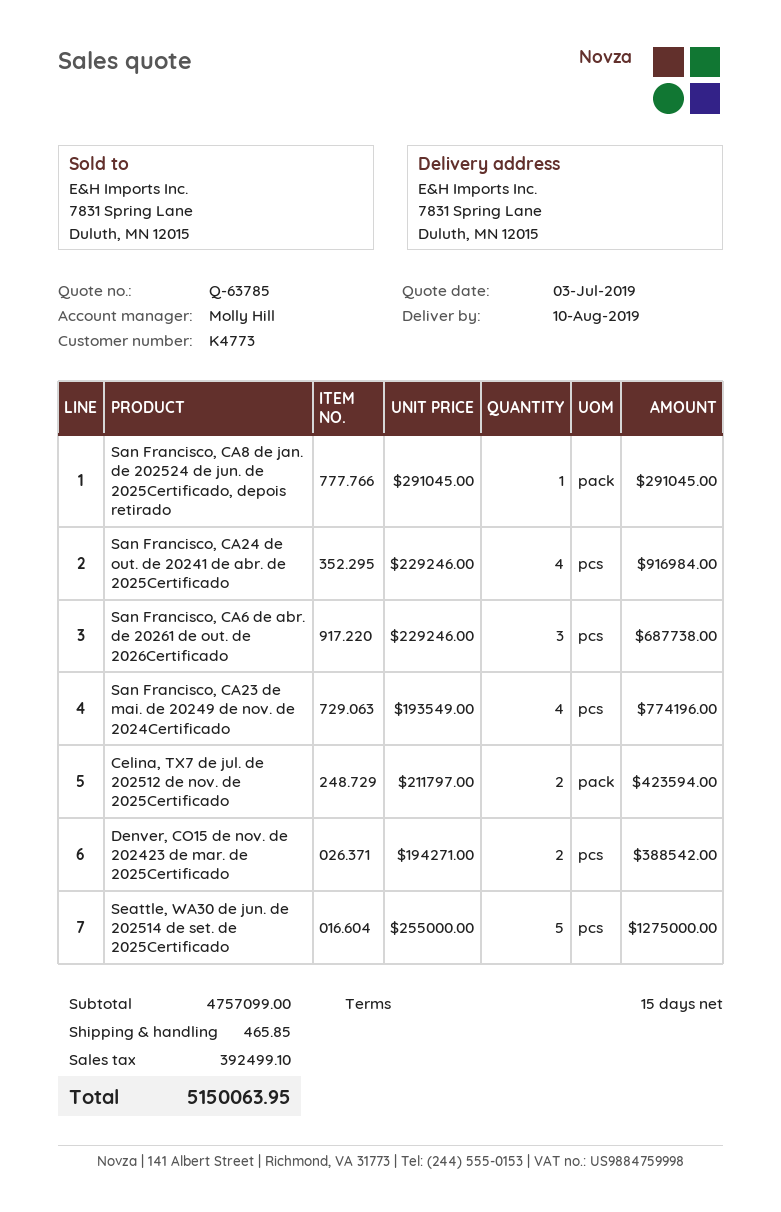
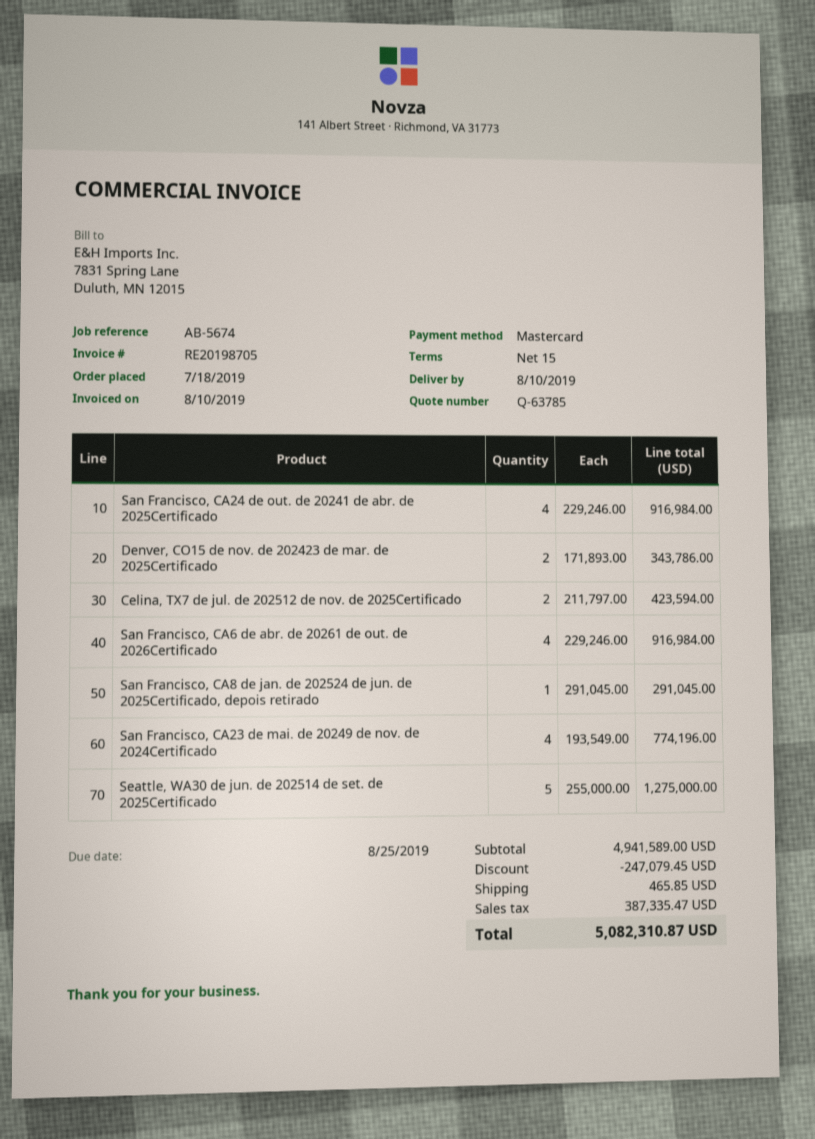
San Francisco, CA6 de abr. de 20261 de out. de 2026Certificado: 3 x 229246.00 = 687738.00 -> 4 x 229246.00 = 916984.00
Denver, CO15 de nov. de 202423 de mar. de 2025Certificado: 2 x 194271.00 = 388542.00 -> 2 x 171893.00 = 343786.00
subtotal: 4757099.00 -> 4941589.00
discount: none -> 247079.45
tax: 392499.10 -> 387335.47
total: 5150063.95 -> 5082310.87

